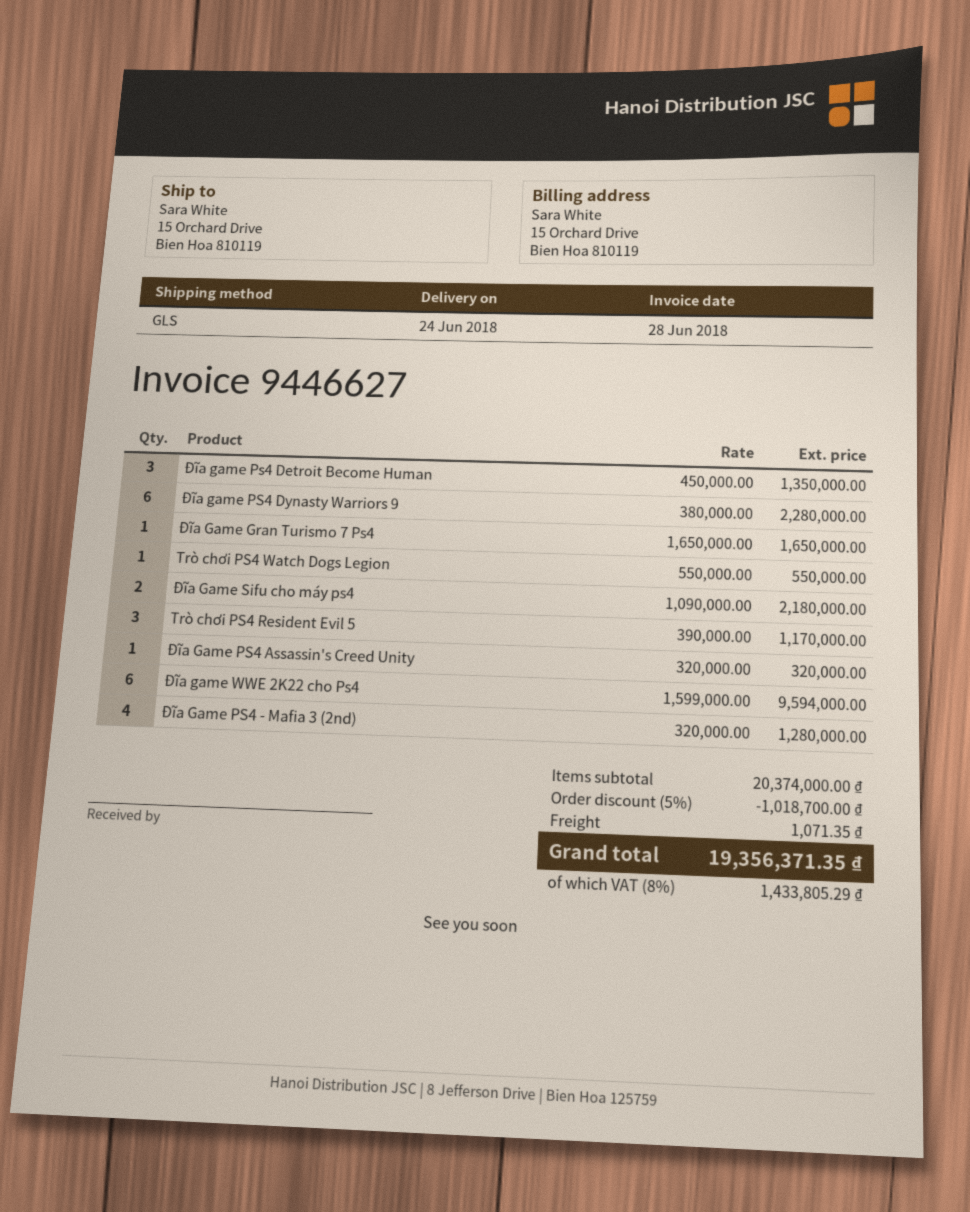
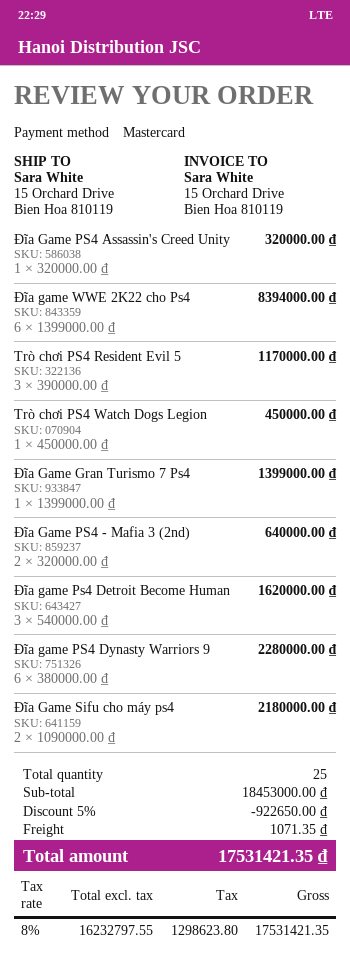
Đĩa game Ps4 Detroit Become Human: 3 x 450000.00 = 1350000.00 -> 3 x 540000.00 = 1620000.00
Đĩa Game Gran Turismo 7 Ps4: 1 x 1650000.00 = 1650000.00 -> 1 x 1399000.00 = 1399000.00
Trò chơi PS4 Watch Dogs Legion: 1 x 550000.00 = 550000.00 -> 1 x 450000.00 = 450000.00
Đĩa game WWE 2K22 cho Ps4: 6 x 1599000.00 = 9594000.00 -> 6 x 1399000.00 = 8394000.00
Đĩa Game PS4 - Mafia 3 (2nd): 4 x 320000.00 = 1280000.00 -> 2 x 320000.00 = 640000.00
subtotal: 20374000.00 -> 18453000.00
discount: 5% = 1018700.00 -> 5% = 922650.00
tax: 8% = 1433805.29 -> 8% = 1298623.80
total: 19356371.35 -> 17531421.35

